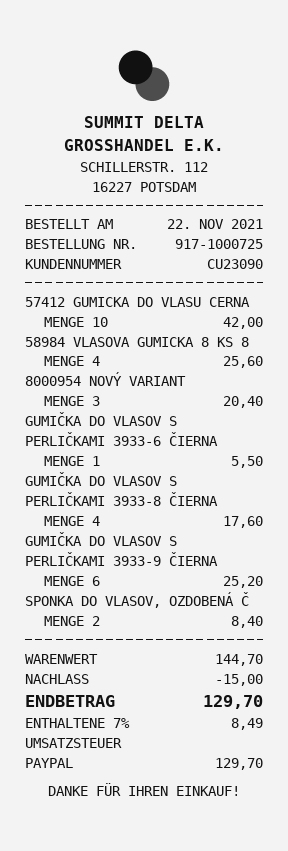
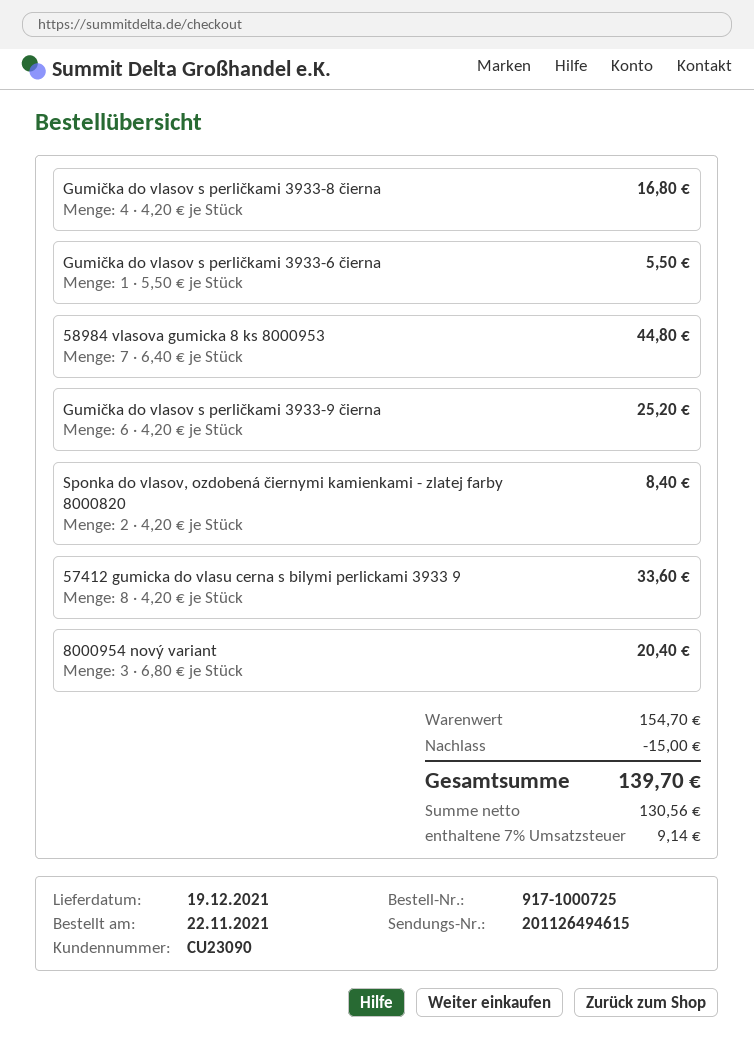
57412 GUMICKA DO VLASU CERNA: 10 for 42.00 -> 8 for 33.60
58984 VLASOVA GUMICKA 8 KS 8: 4 for 25.60 -> 7 for 44.80
GUMIČKA DO VLASOV S PERLIČKAMI 3933-8 ČIERNA: 4 for 17.60 -> 4 for 16.80
subtotal: 144.70 -> 154.70
tax: 7% = 8.49 -> 7% = 9.14
total: 129.70 -> 139.70

